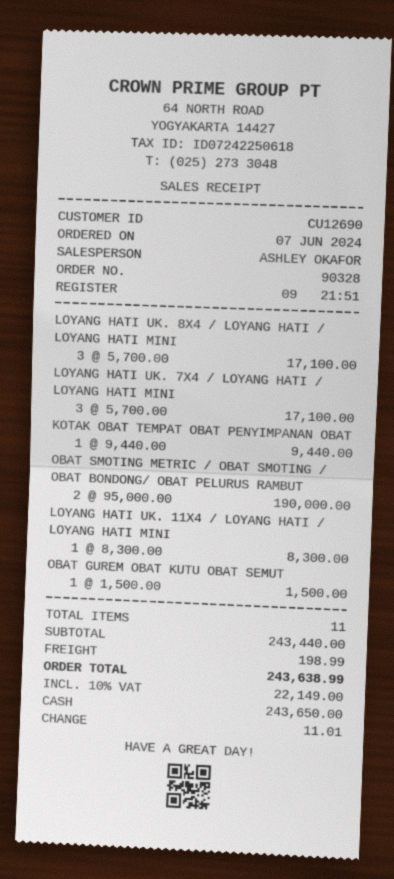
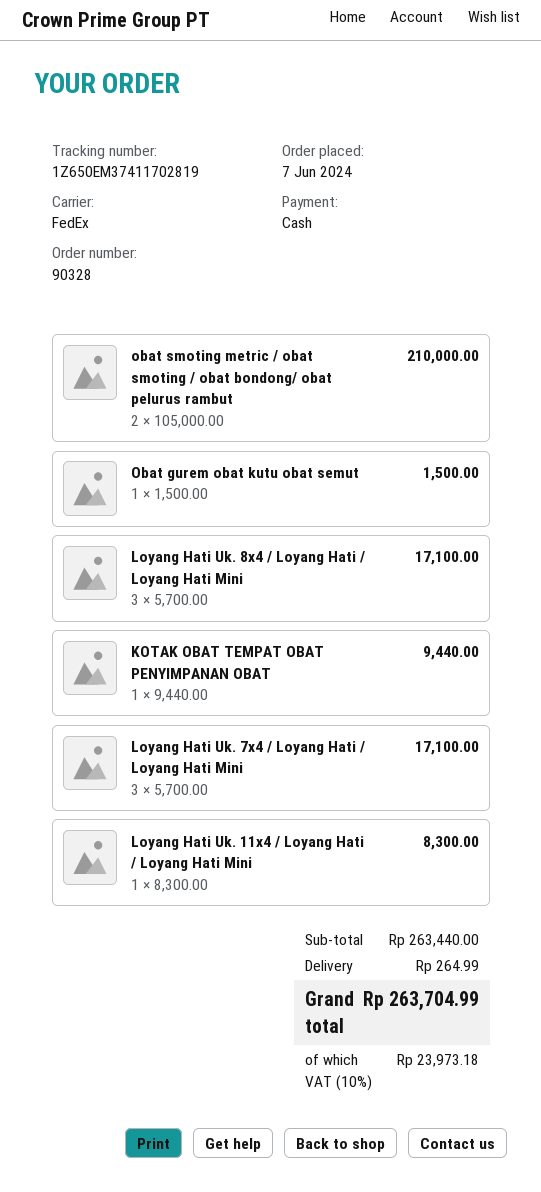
OBAT SMOTING METRIC / OBAT SMOTING / OBAT BONDONG/ OBAT PELURUS RAMBUT: 2 x 95000.00 = 190000.00 -> 2 x 105000.00 = 210000.00
subtotal: 243440.00 -> 263440.00
shipping: 198.99 -> 264.99
tax: 10% = 22149.00 -> 10% = 23973.18
total: 243638.99 -> 263704.99

